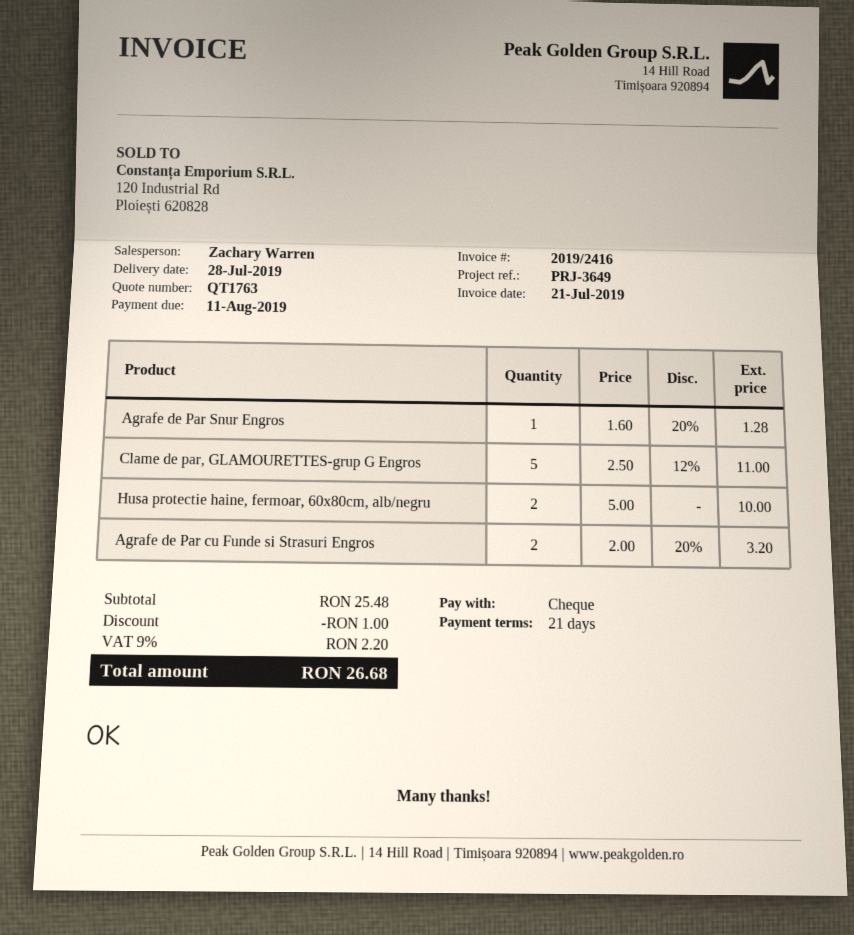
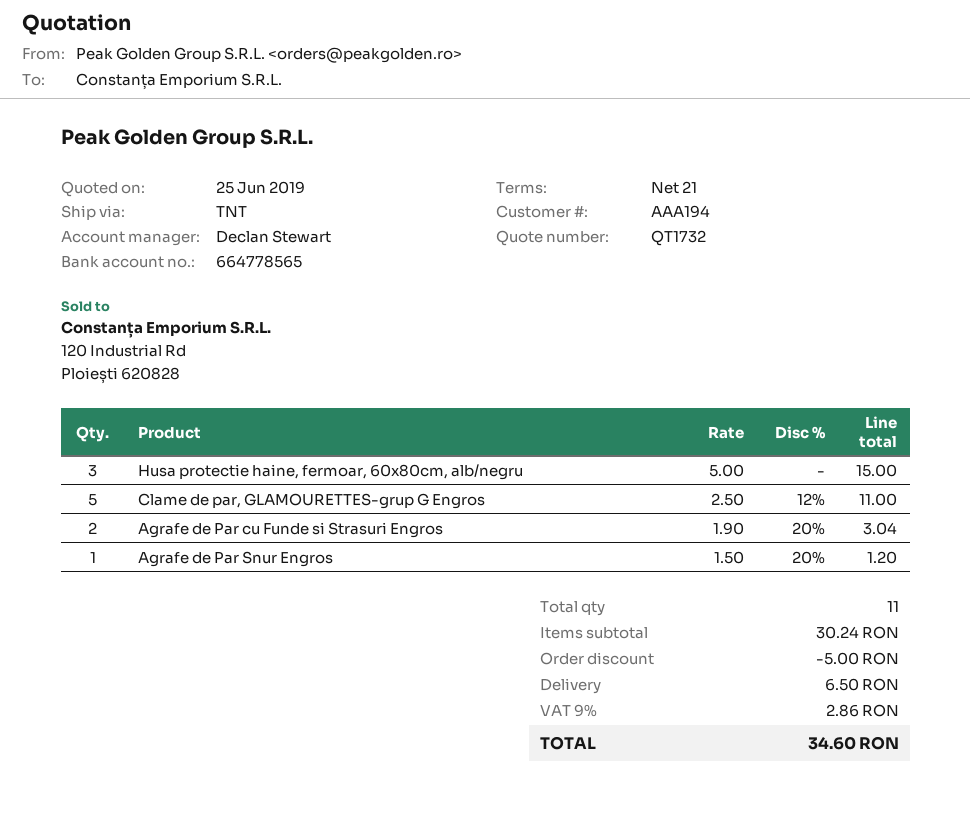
quote number: QT1763 -> QT1732
sales rep: Zachary Warren -> Declan Stewart
Agrafe de Par Snur Engros: 1 x 1.60 - 20% = 1.28 -> 1 x 1.50 - 20% = 1.20
Husa protectie haine, fermoar, 60x80cm, alb/negru: 2 x 5.00 = 10.00 -> 3 x 5.00 = 15.00
Agrafe de Par cu Funde si Strasuri Engros: 2 x 2.00 - 20% = 3.20 -> 2 x 1.90 - 20% = 3.04
subtotal: 25.48 -> 30.24
discount: 1.00 -> 5.00
shipping: none -> 6.50
tax: 9% = 2.20 -> 9% = 2.86
total: 26.68 -> 34.60

